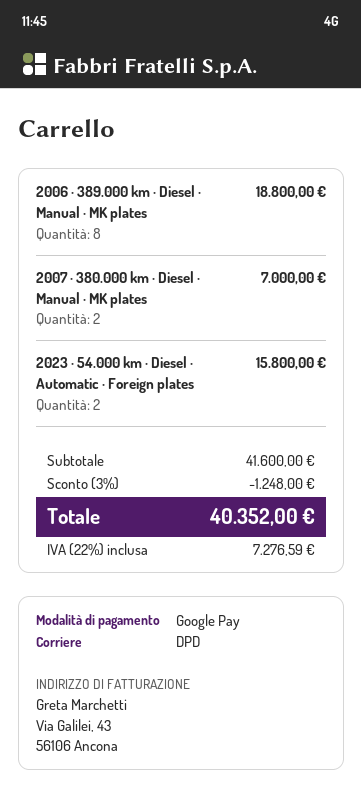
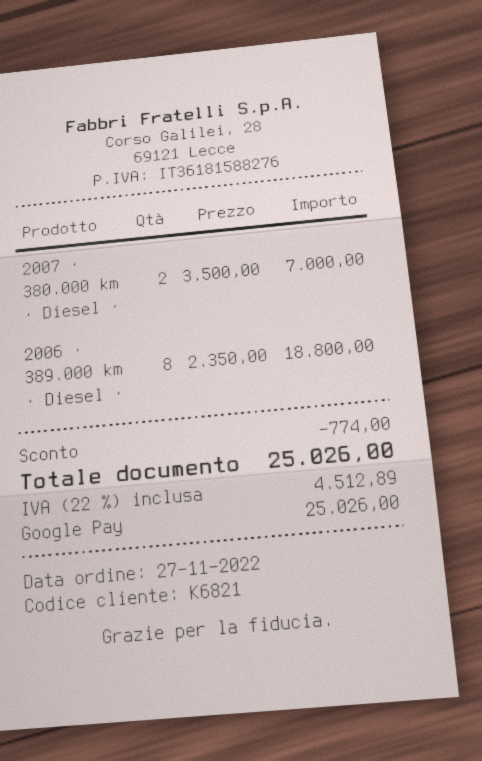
2023 · 54.000 km · Diesel · Automatic · Foreign plates: 2 for 15800.00 -> none
discount: 1248.00 -> 774.00
tax: 22% = 7276.59 -> 22% = 4512.89
total: 40352.00 -> 25026.00

